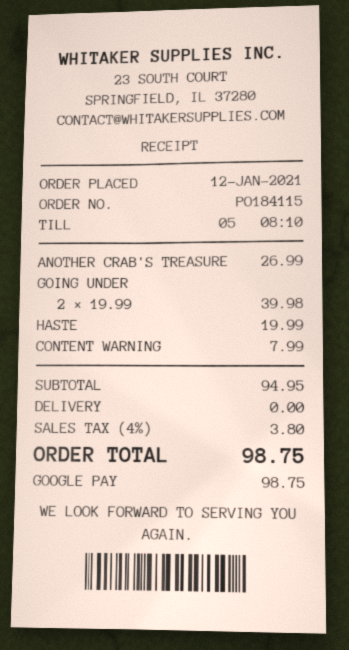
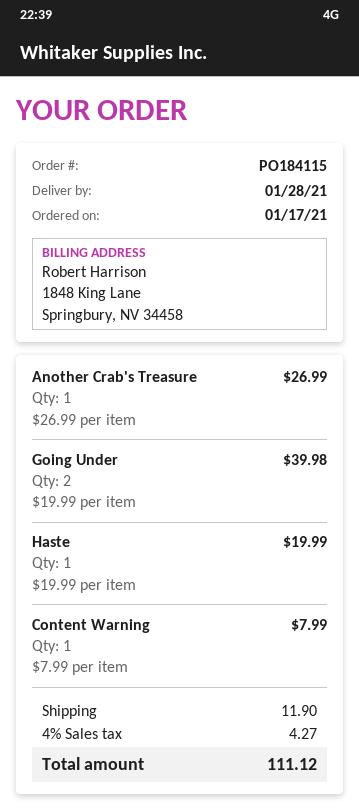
order date: 2021-01-12 -> 2021-01-17
shipping: 0.00 -> 11.90
tax: 4% = 3.80 -> 4% = 4.27
total: 98.75 -> 111.12

